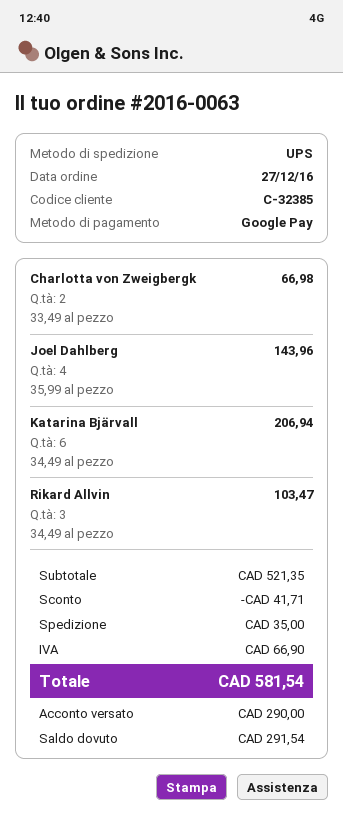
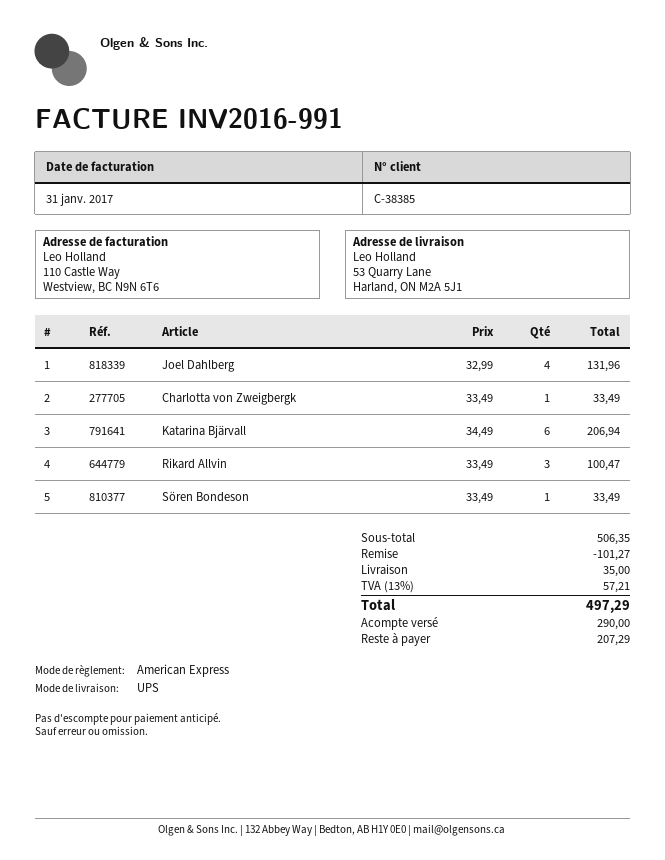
customer number: C-32385 -> C-38385
payment method: Google Pay -> American Express
Charlotta von Zweigbergk: 2 x 33.49 = 66.98 -> 1 x 33.49 = 33.49
Joel Dahlberg: 4 x 35.99 = 143.96 -> 4 x 32.99 = 131.96
Rikard Allvin: 3 x 34.49 = 103.47 -> 3 x 33.49 = 100.47
Sören Bondeson: none -> 1 x 33.49 = 33.49
subtotal: 521.35 -> 506.35
discount: 41.71 -> 101.27
tax: 66.90 -> 57.21
total: 581.54 -> 497.29
balance: 291.54 -> 207.29

